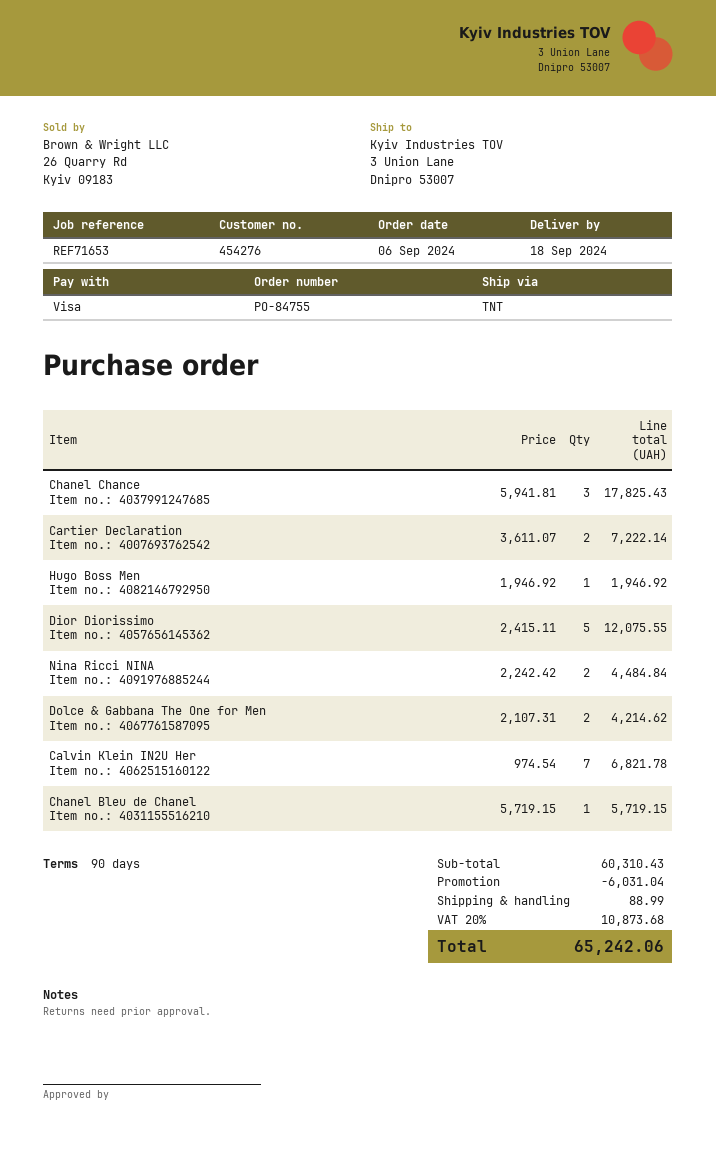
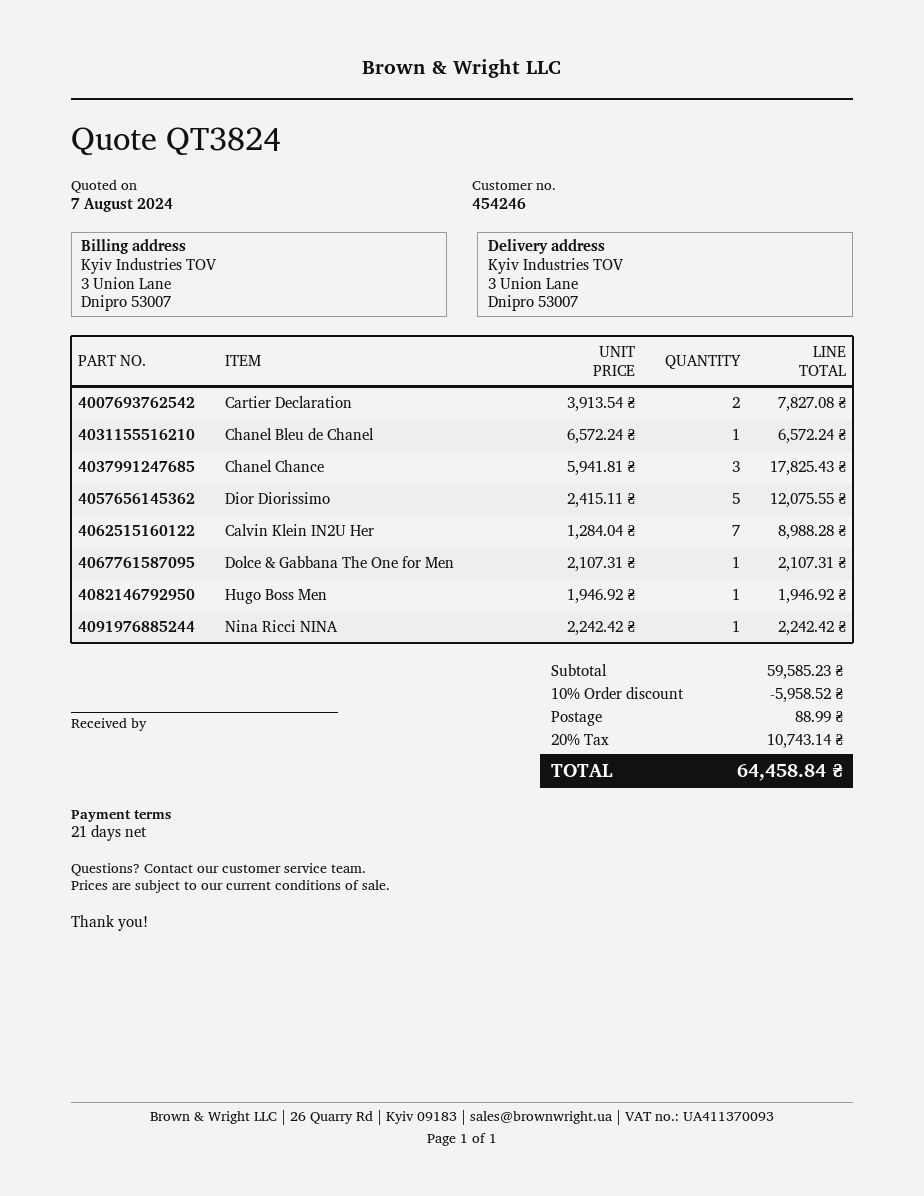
payment terms: 90 days -> 21 days
customer number: 454276 -> 454246
Cartier Declaration: 2 x 3611.07 = 7222.14 -> 2 x 3913.54 = 7827.08
Nina Ricci NINA: 2 x 2242.42 = 4484.84 -> 1 x 2242.42 = 2242.42
Dolce & Gabbana The One for Men: 2 x 2107.31 = 4214.62 -> 1 x 2107.31 = 2107.31
Calvin Klein IN2U Her: 7 x 974.54 = 6821.78 -> 7 x 1284.04 = 8988.28
Chanel Bleu de Chanel: 1 x 5719.15 = 5719.15 -> 1 x 6572.24 = 6572.24
subtotal: 60310.43 -> 59585.23
discount: 6031.04 -> 5958.52
tax: 20% = 10873.68 -> 20% = 10743.14
total: 65242.06 -> 64458.84

